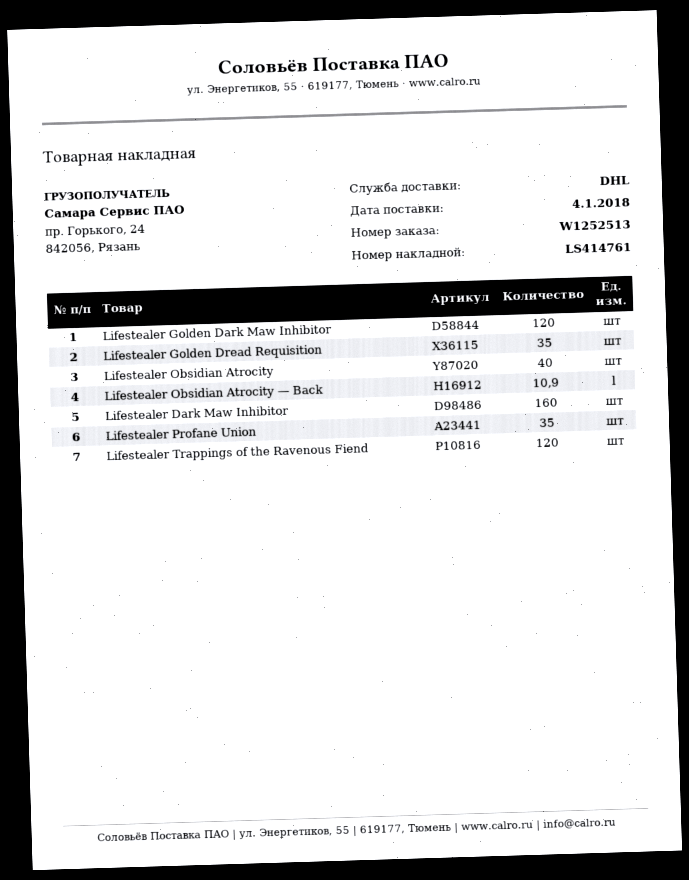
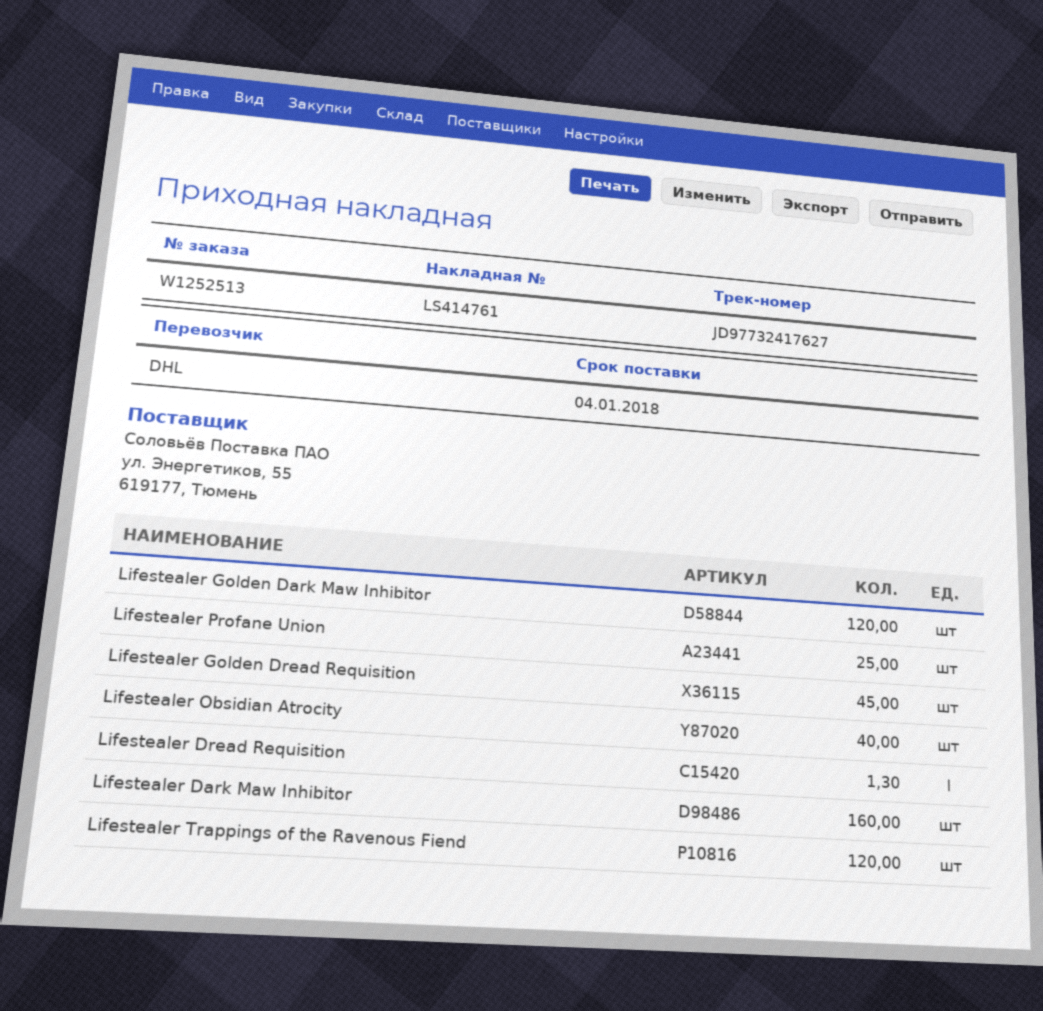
Lifestealer Golden Dread Requisition: 35 -> 45
Lifestealer Obsidian Atrocity — Back: 10.9 -> none
Lifestealer Profane Union: 35 -> 25
Lifestealer Dread Requisition: none -> 1.3

